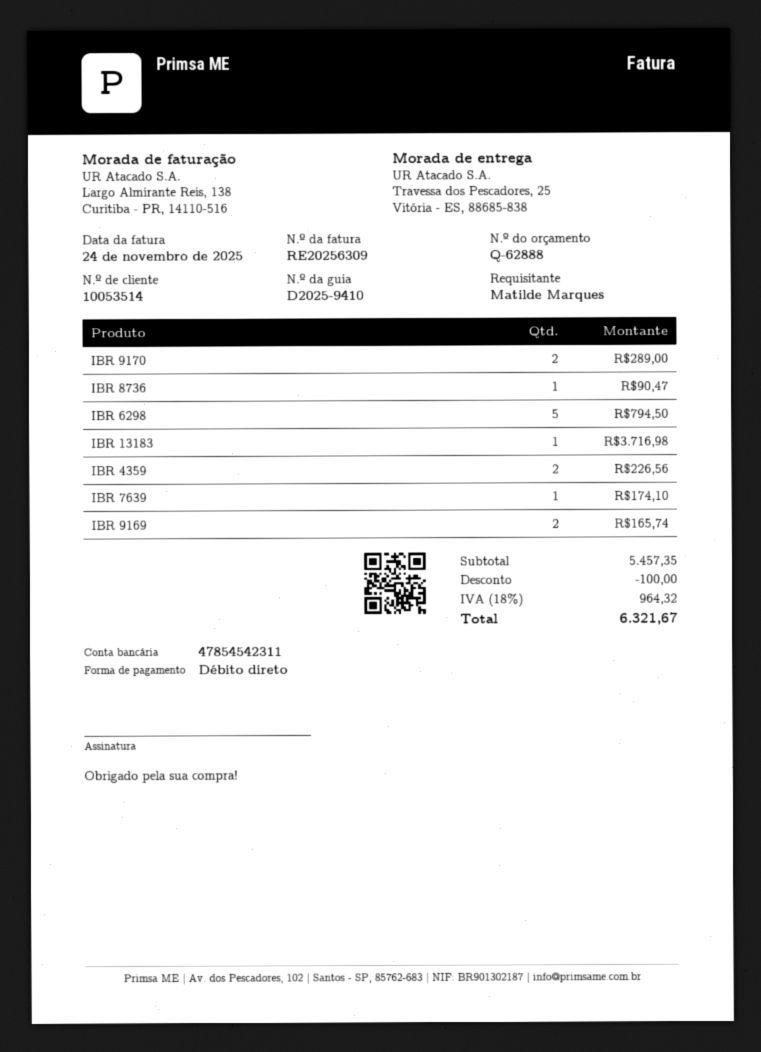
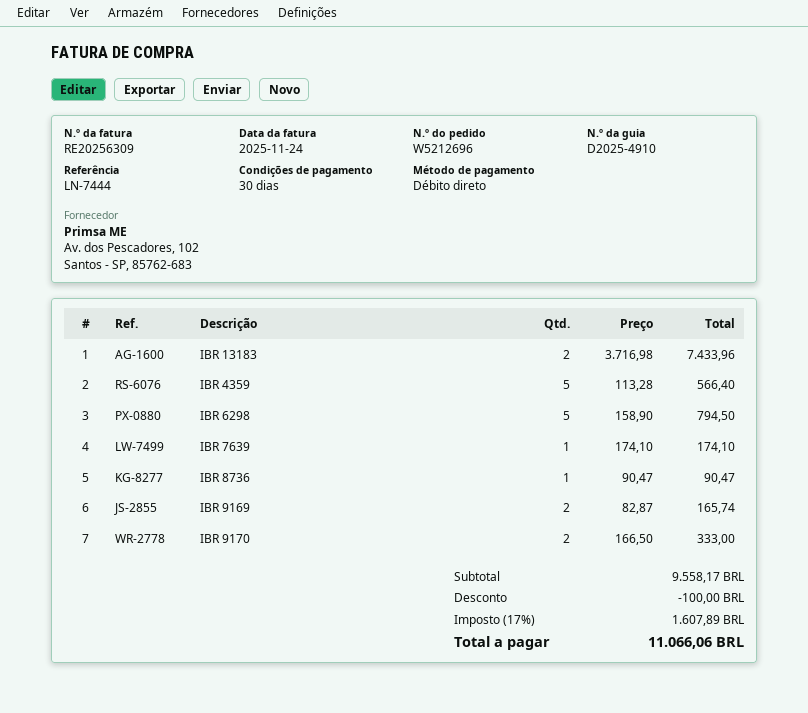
delivery note number: D2025-9410 -> D2025-4910
IBR 9170: 2 for 289.00 -> 2 for 333.00
IBR 13183: 1 for 3716.98 -> 2 for 7433.96
IBR 4359: 2 for 226.56 -> 5 for 566.40
subtotal: 5457.35 -> 9558.17
tax: 18% = 964.32 -> 17% = 1607.89
total: 6321.67 -> 11066.06

